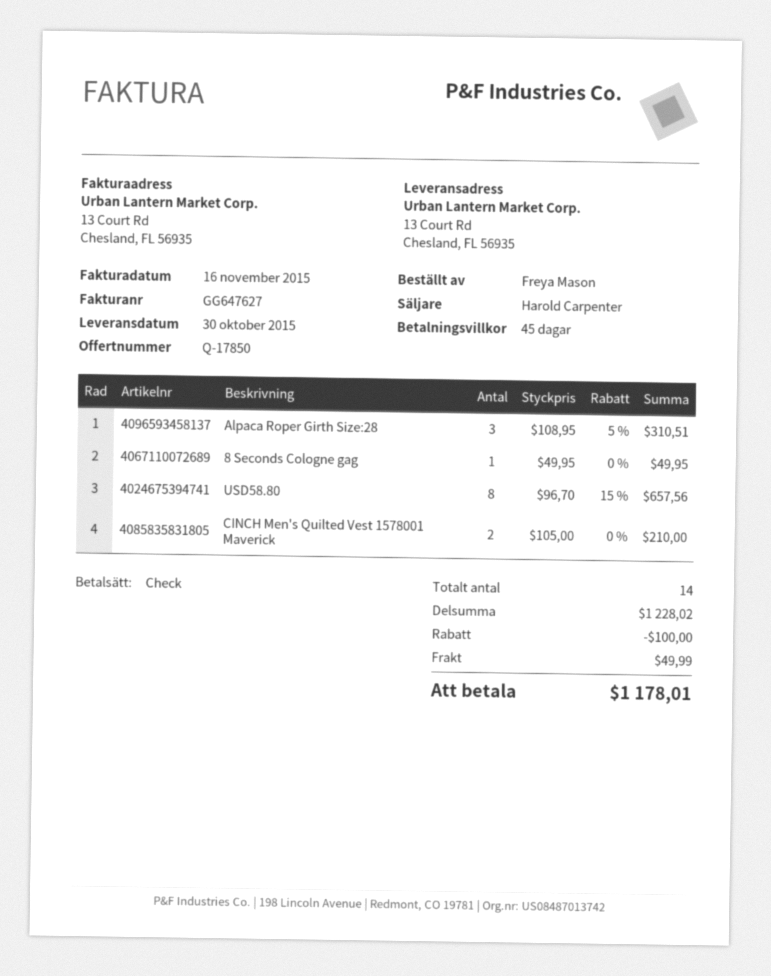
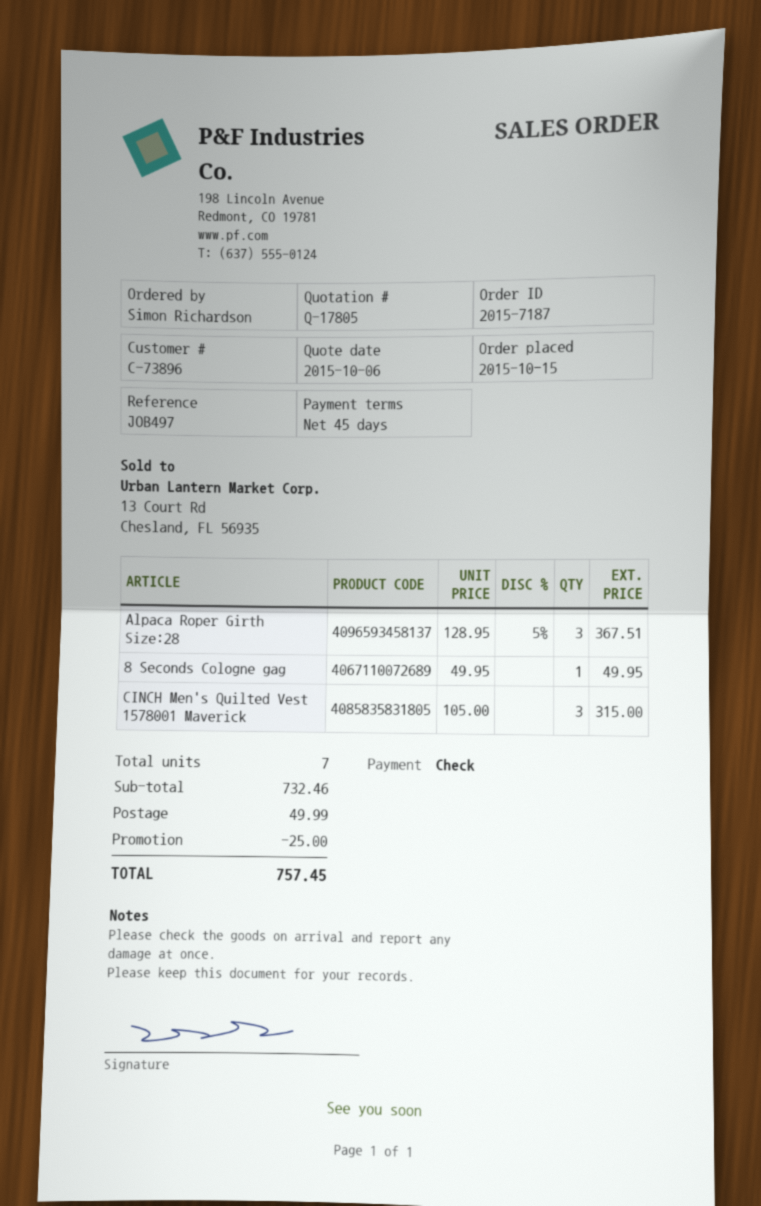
quote number: Q-17850 -> Q-17805
ordered by: Freya Mason -> Simon Richardson
Alpaca Roper Girth Size:28: 3 x 108.95 - 5% = 310.51 -> 3 x 128.95 - 5% = 367.51
USD58.80: 8 x 96.70 - 15% = 657.56 -> none
CINCH Men's Quilted Vest 1578001 Maverick: 2 x 105.00 = 210.00 -> 3 x 105.00 = 315.00
total quantity: 14 -> 7
subtotal: 1228.02 -> 732.46
discount: 100.00 -> 25.00
total: 1178.01 -> 757.45

